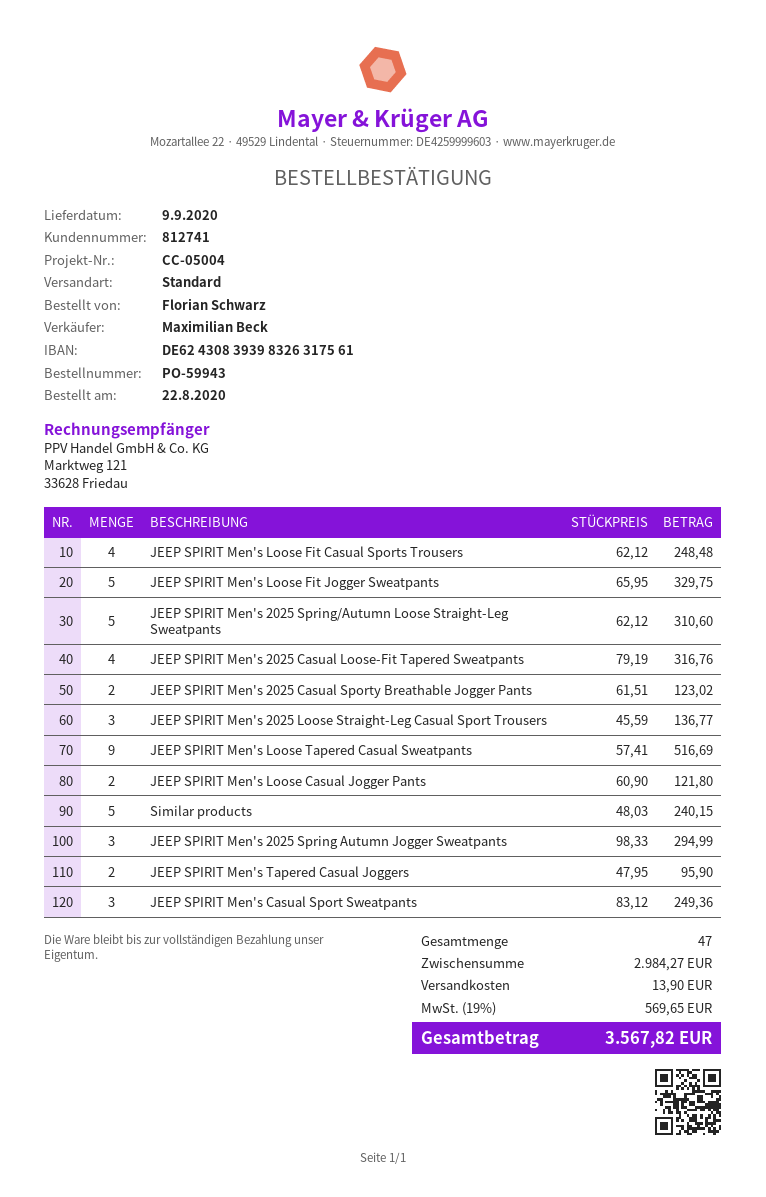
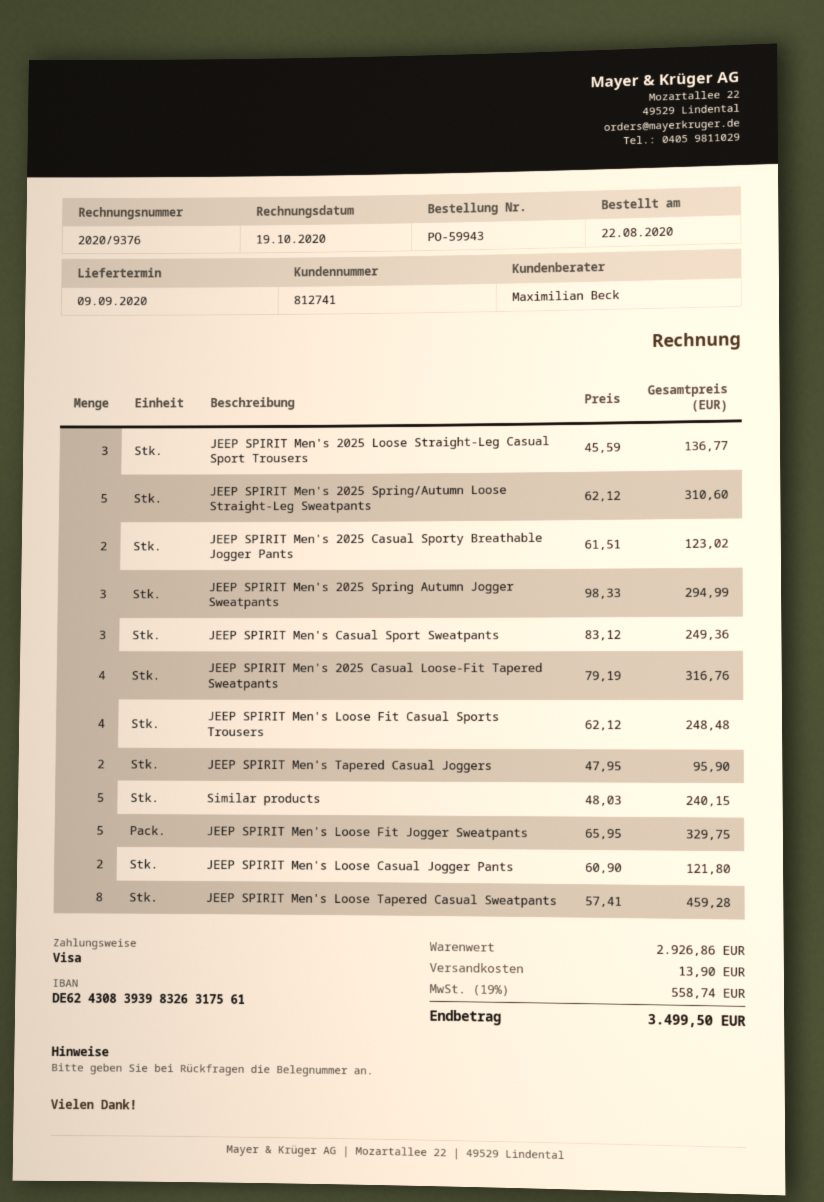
JEEP SPIRIT Men's Loose Tapered Casual Sweatpants: 9 x 57.41 = 516.69 -> 8 x 57.41 = 459.28
subtotal: 2984.27 -> 2926.86
tax: 19% = 569.65 -> 19% = 558.74
total: 3567.82 -> 3499.50

